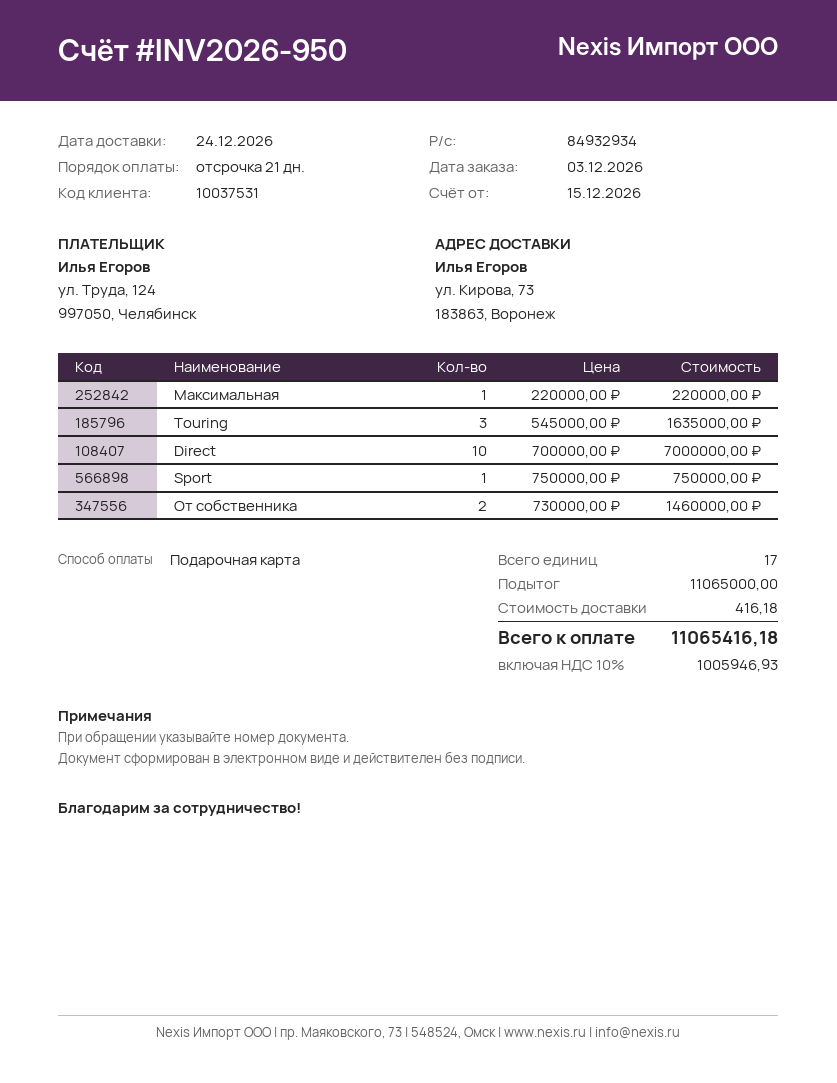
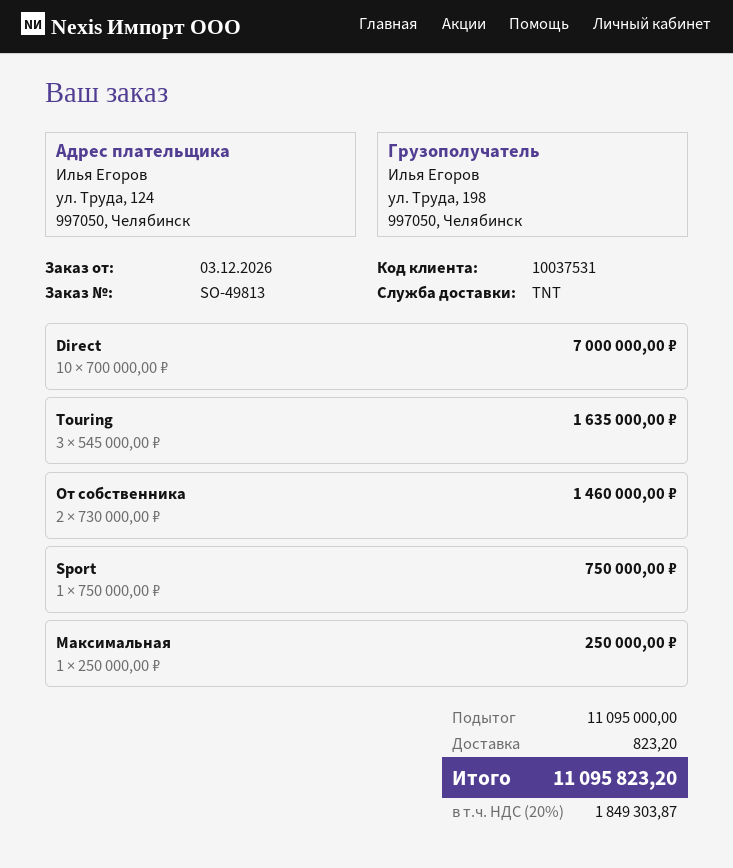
ship to: ул. Кирова, 73, 183863, Воронеж -> ул. Труда, 198, 997050, Челябинск
Максимальная: 1 x 220000.00 = 220000.00 -> 1 x 250000.00 = 250000.00
subtotal: 11065000.00 -> 11095000.00
shipping: 416.18 -> 823.20
tax: 10% = 1005946.93 -> 20% = 1849303.87
total: 11065416.18 -> 11095823.20

